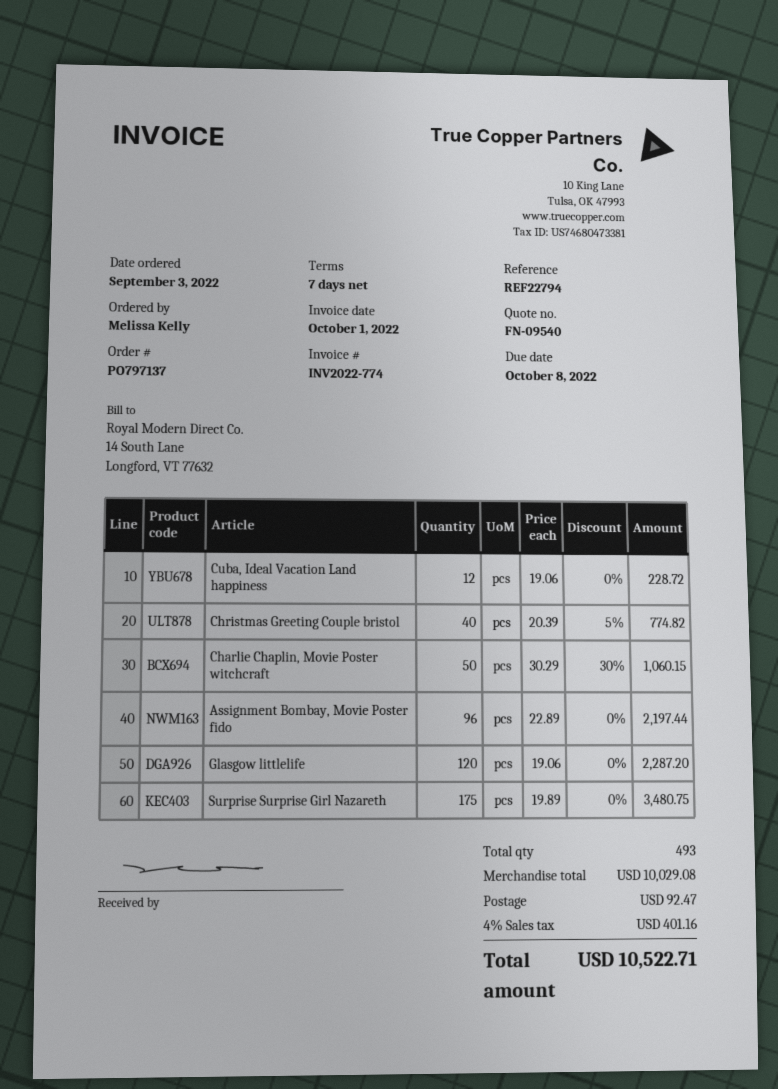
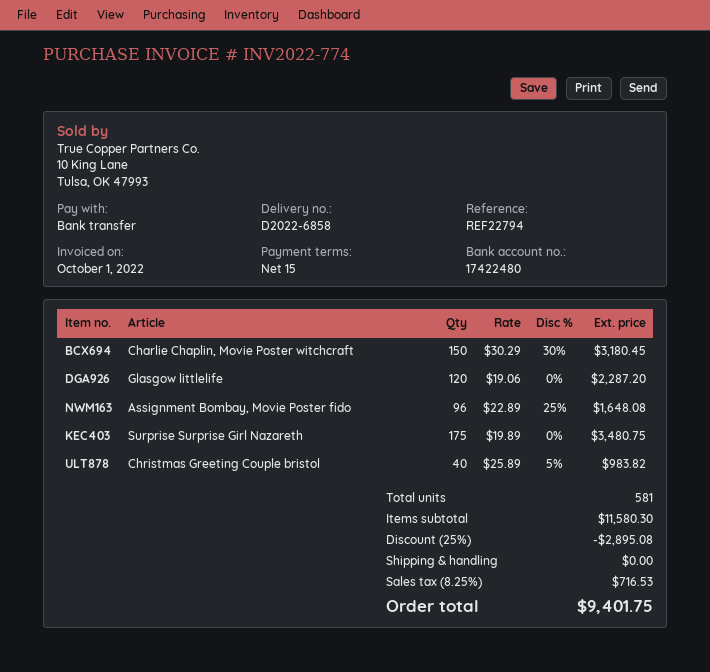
payment terms: 7 days -> 15 days
Cuba, Ideal Vacation Land happiness: 12 x 19.06 = 228.72 -> none
Christmas Greeting Couple bristol: 40 x 20.39 - 5% = 774.82 -> 40 x 25.89 - 5% = 983.82
Charlie Chaplin, Movie Poster witchcraft: 50 x 30.29 - 30% = 1060.15 -> 150 x 30.29 - 30% = 3180.45
Assignment Bombay, Movie Poster fido: 96 x 22.89 = 2197.44 -> 96 x 22.89 - 25% = 1648.08
total quantity: 493 -> 581
subtotal: 10029.08 -> 11580.30
discount: none -> 25% = 2895.08
shipping: 92.47 -> 0.00
tax: 4% = 401.16 -> 8.25% = 716.53
total: 10522.71 -> 9401.75

